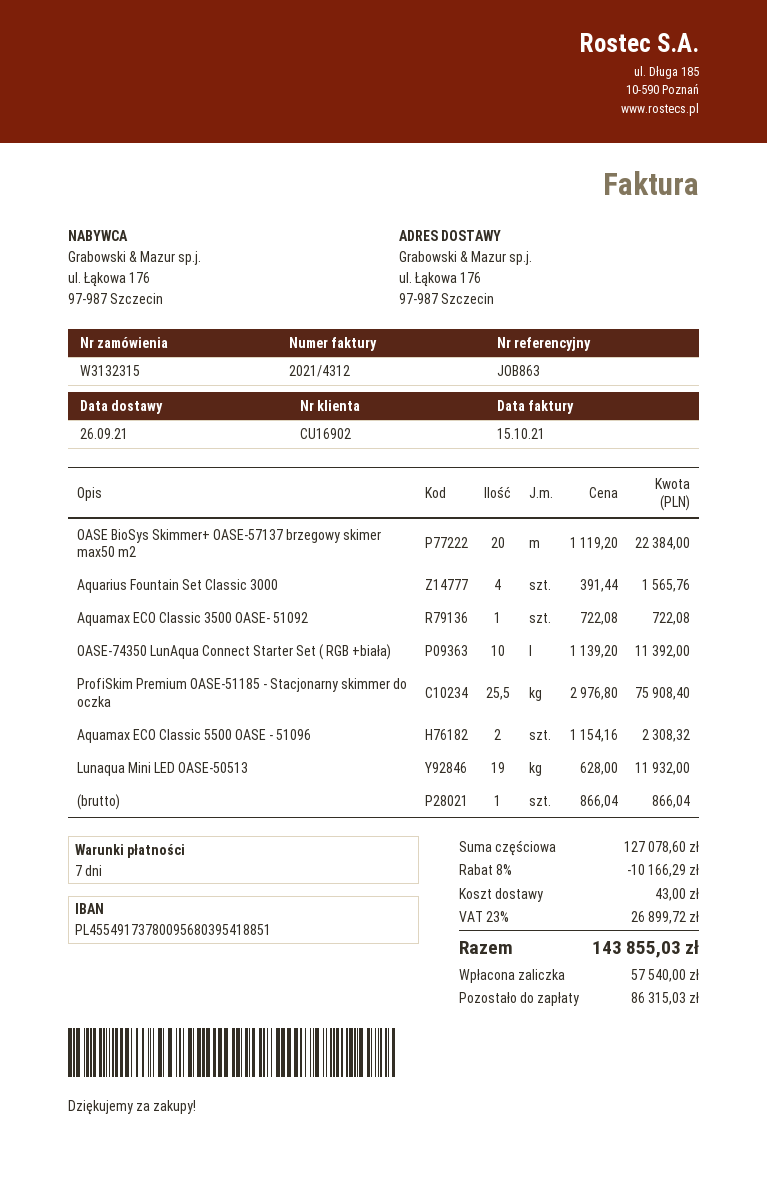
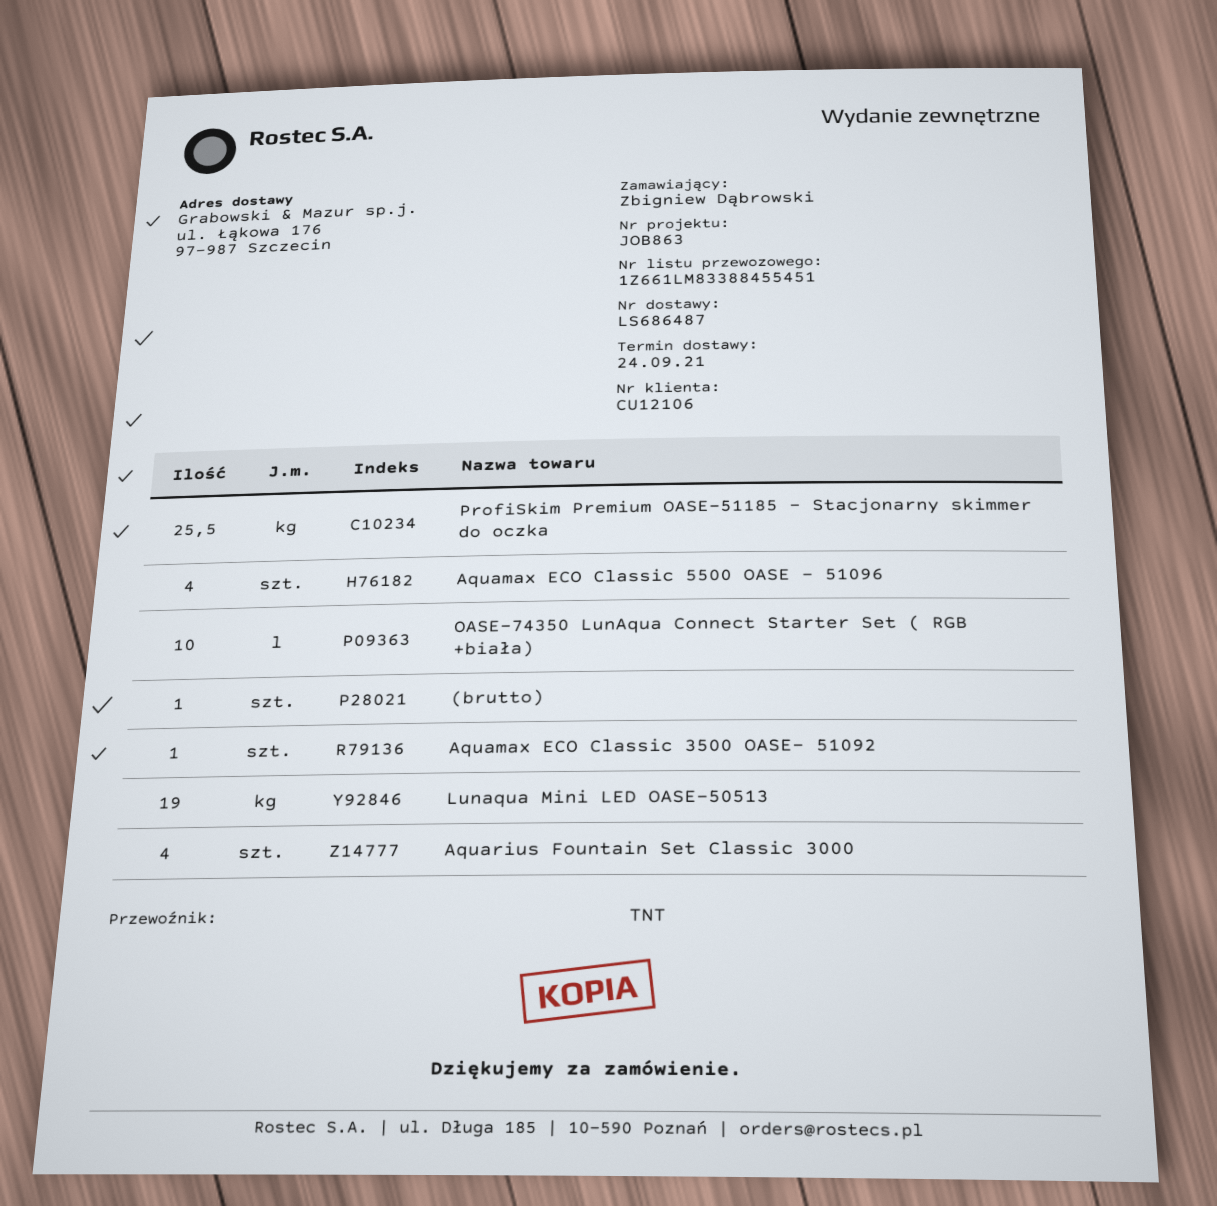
delivery date: 2021-09-26 -> 2021-09-24
customer number: CU16902 -> CU12106
OASE BioSys Skimmer+ OASE-57137 brzegowy skimer max50 m2: 20 -> none
Aquamax ECO Classic 5500 OASE - 51096: 2 -> 4

